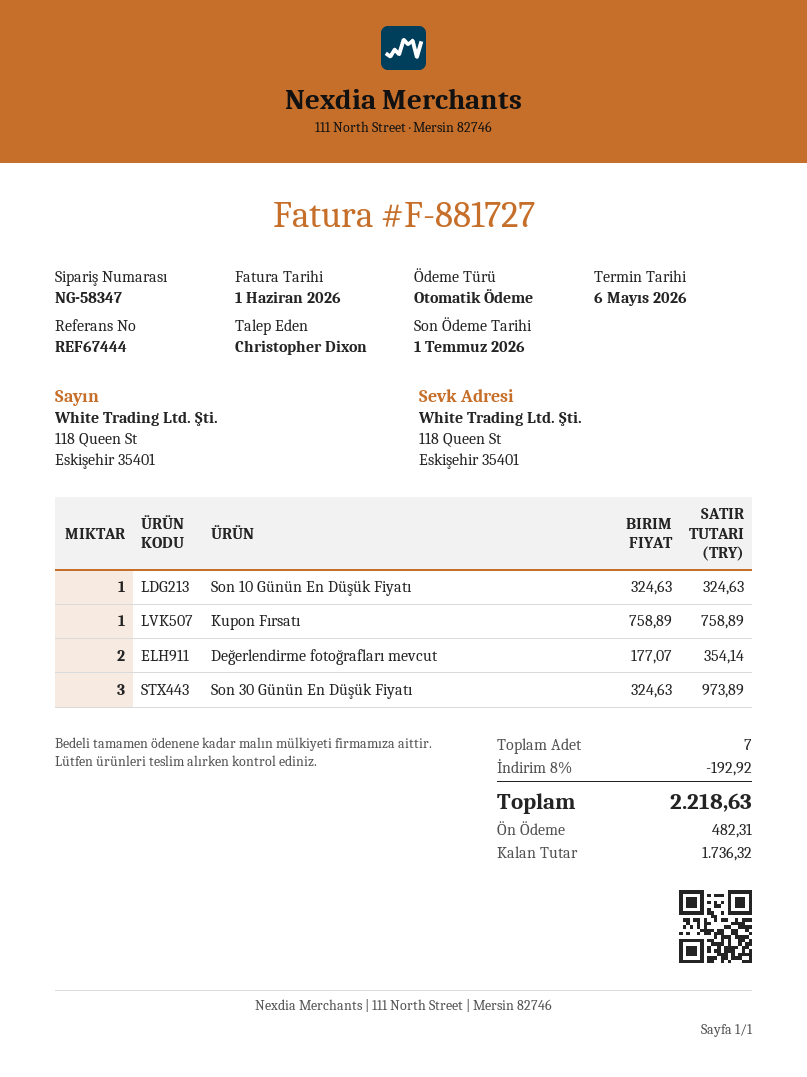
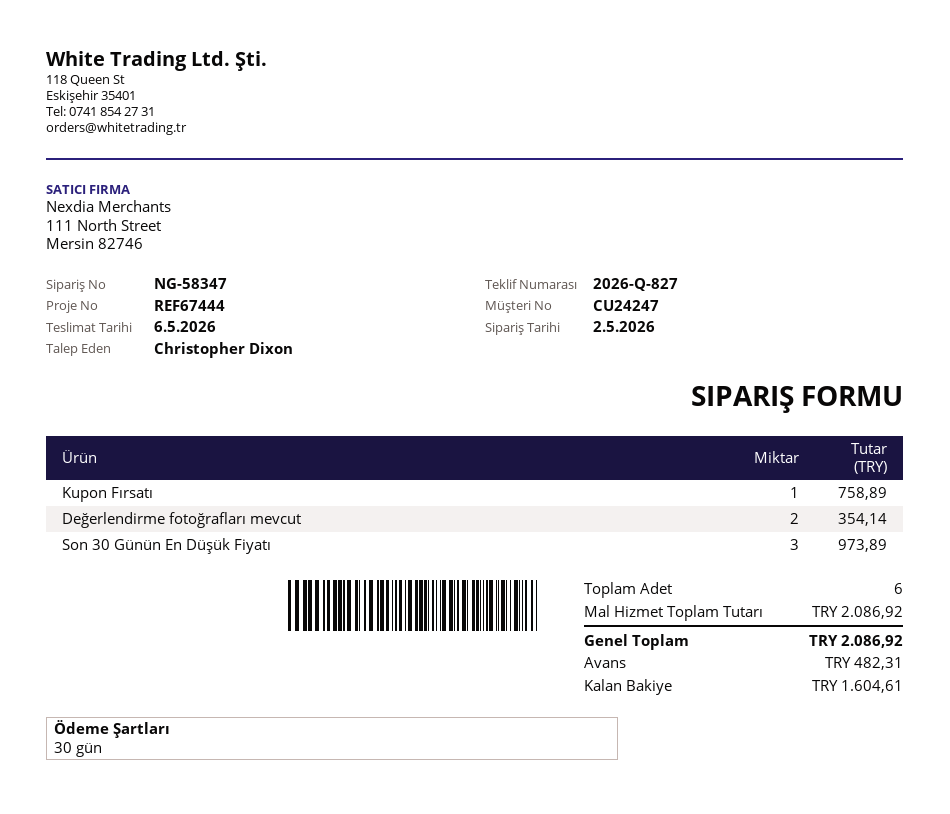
Son 10 Günün En Düşük Fiyatı: 1 for 324.63 -> none
total quantity: 7 -> 6
discount: 8% = 192.92 -> none
total: 2218.63 -> 2086.92
balance: 1736.32 -> 1604.61

